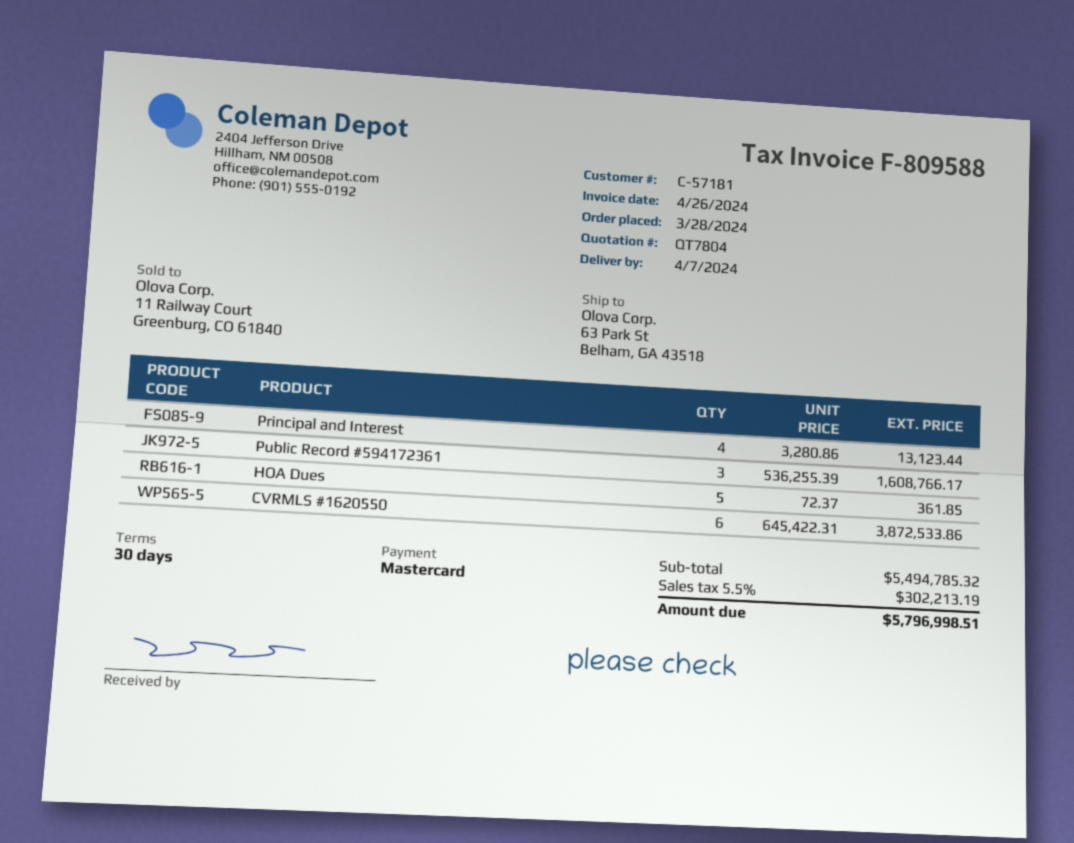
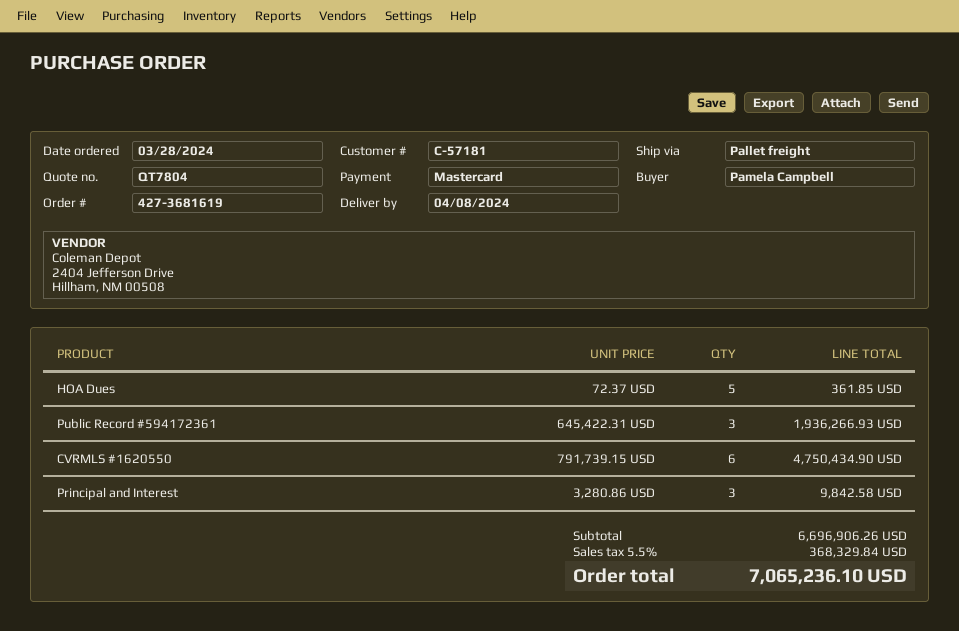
delivery date: 2024-04-07 -> 2024-04-08
Principal and Interest: 4 x 3280.86 = 13123.44 -> 3 x 3280.86 = 9842.58
Public Record #594172361: 3 x 536255.39 = 1608766.17 -> 3 x 645422.31 = 1936266.93
CVRMLS #1620550: 6 x 645422.31 = 3872533.86 -> 6 x 791739.15 = 4750434.90
subtotal: 5494785.32 -> 6696906.26
tax: 5.5% = 302213.19 -> 5.5% = 368329.84
total: 5796998.51 -> 7065236.10

